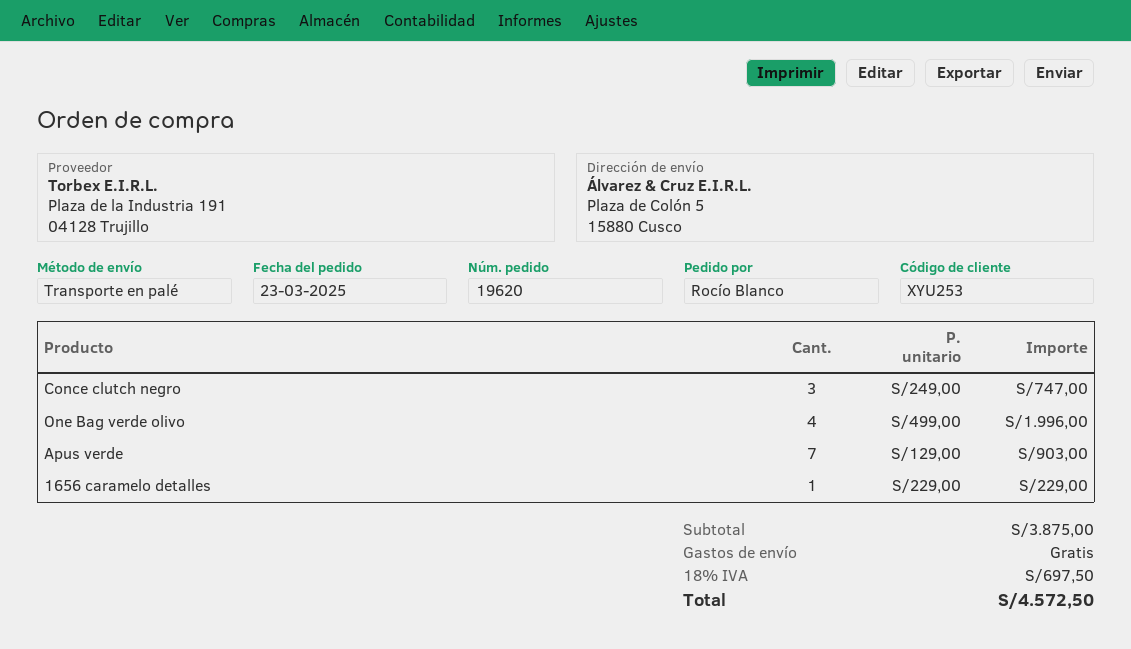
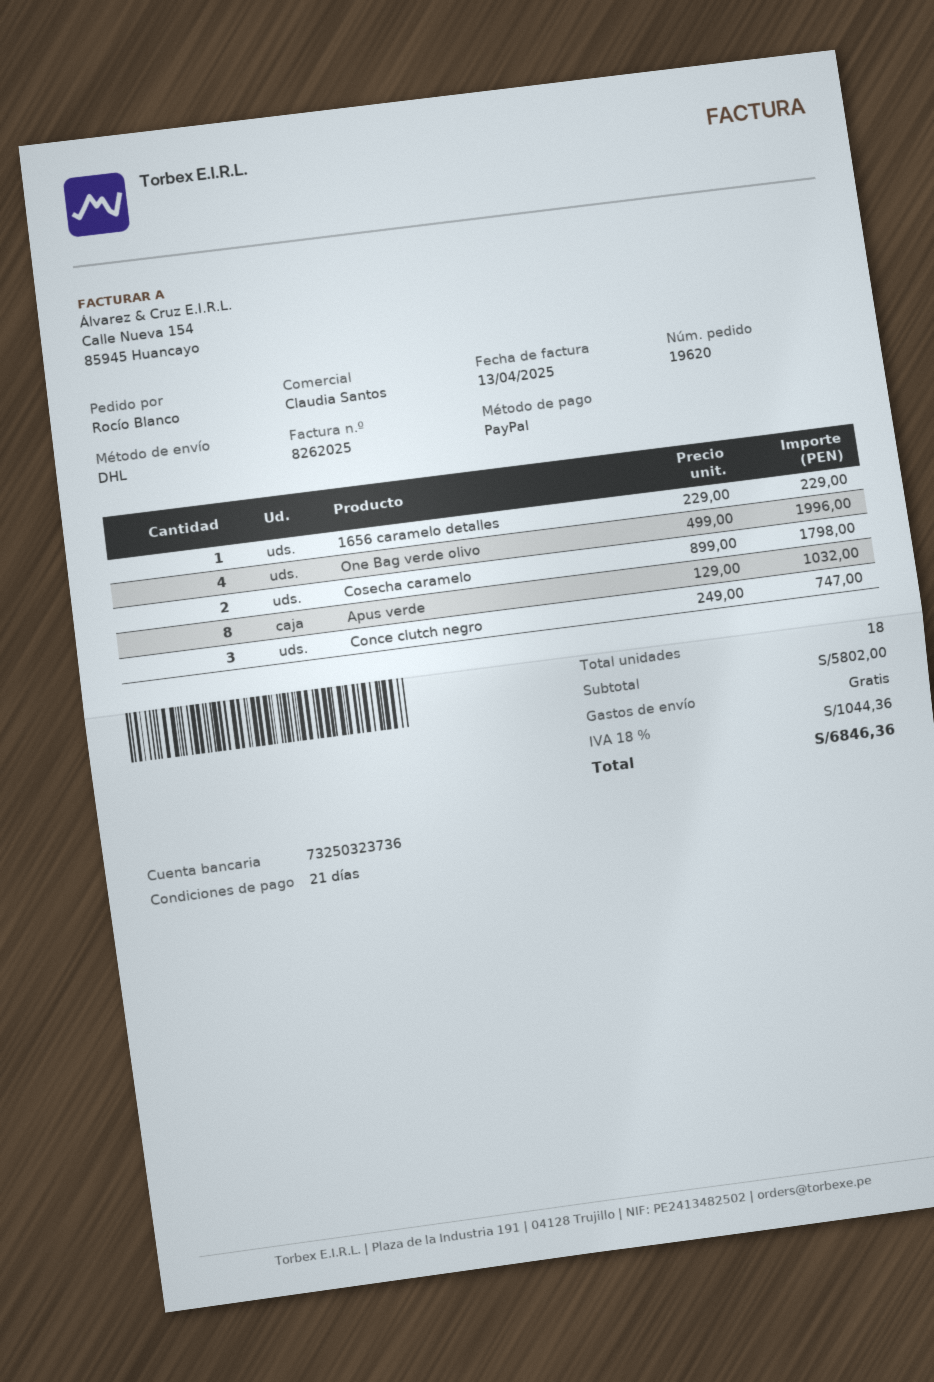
shipping method: pallet freight -> DHL
Apus verde: 7 x 129.00 = 903.00 -> 8 x 129.00 = 1032.00
Cosecha caramelo: none -> 2 x 899.00 = 1798.00
subtotal: 3875.00 -> 5802.00
tax: 18% = 697.50 -> 18% = 1044.36
total: 4572.50 -> 6846.36

